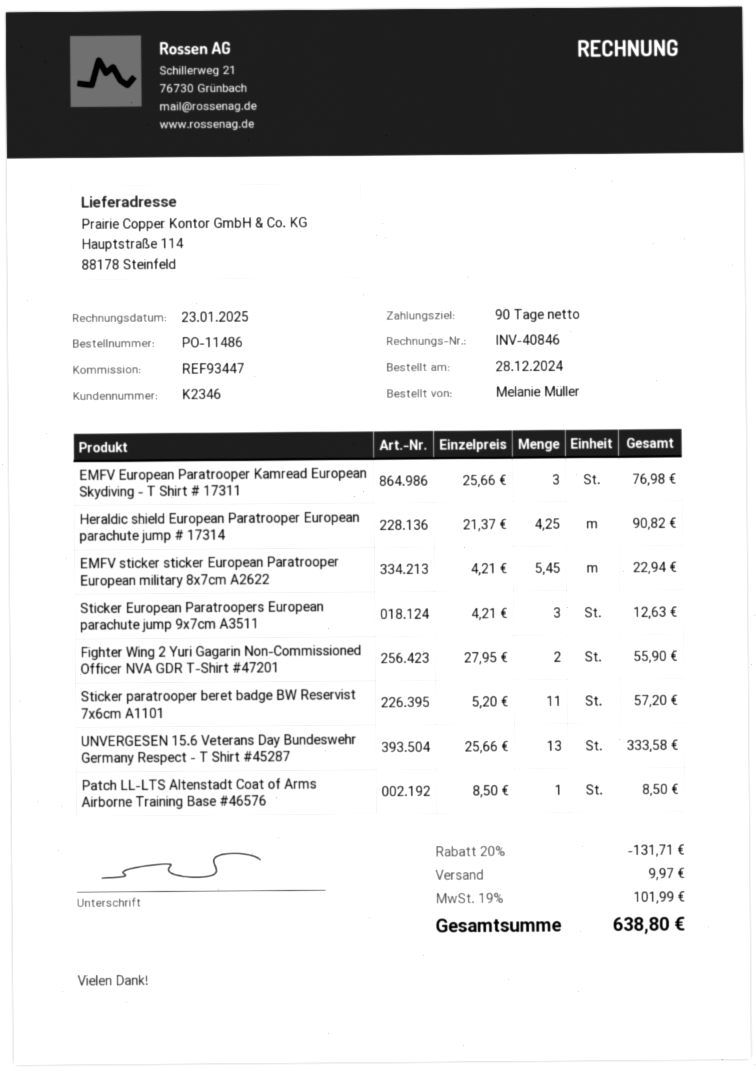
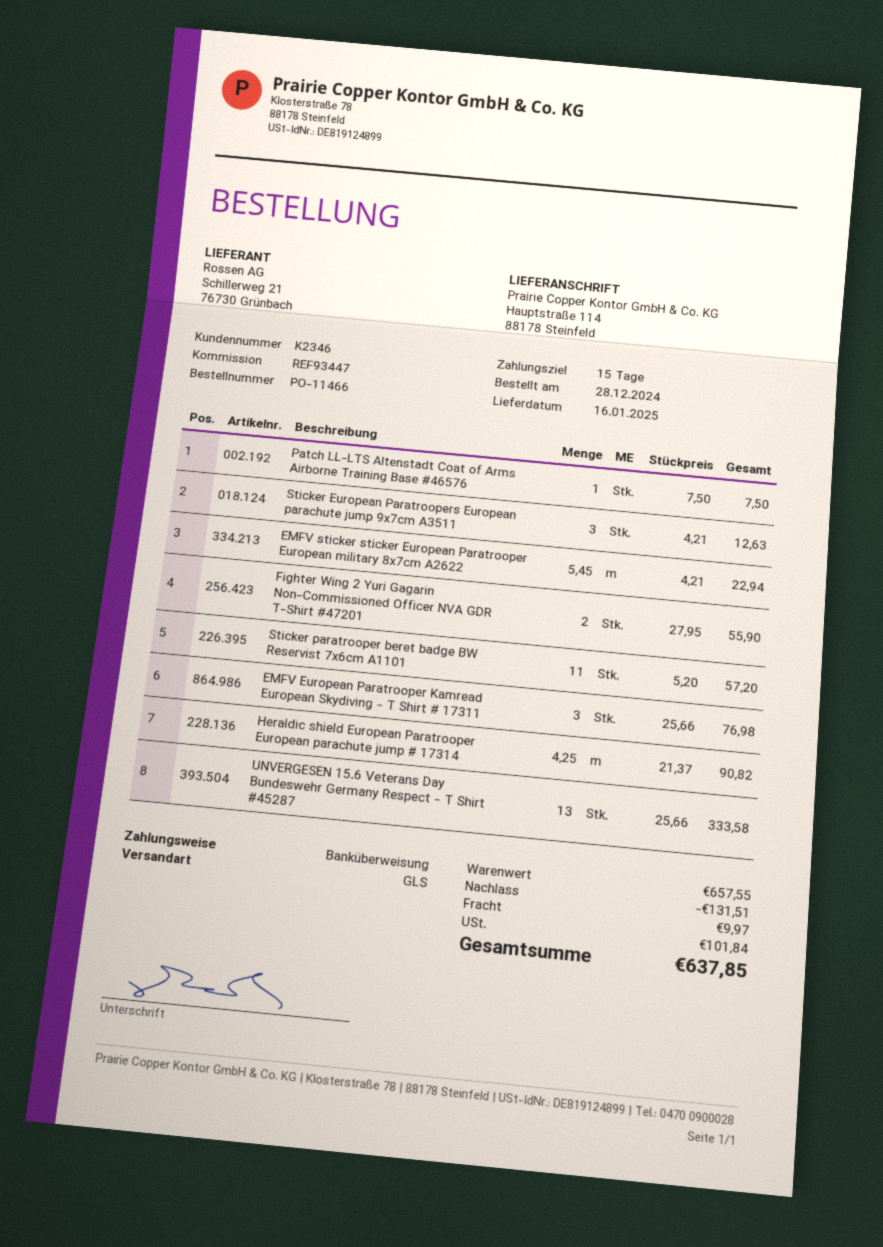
order number: PO-11486 -> PO-11466
payment terms: 90 days -> 15 days
Patch LL-LTS Altenstadt Coat of Arms Airborne Training Base #46576: 1 x 8.50 = 8.50 -> 1 x 7.50 = 7.50
discount: 131.71 -> 131.51
tax: 101.99 -> 101.84
total: 638.80 -> 637.85

